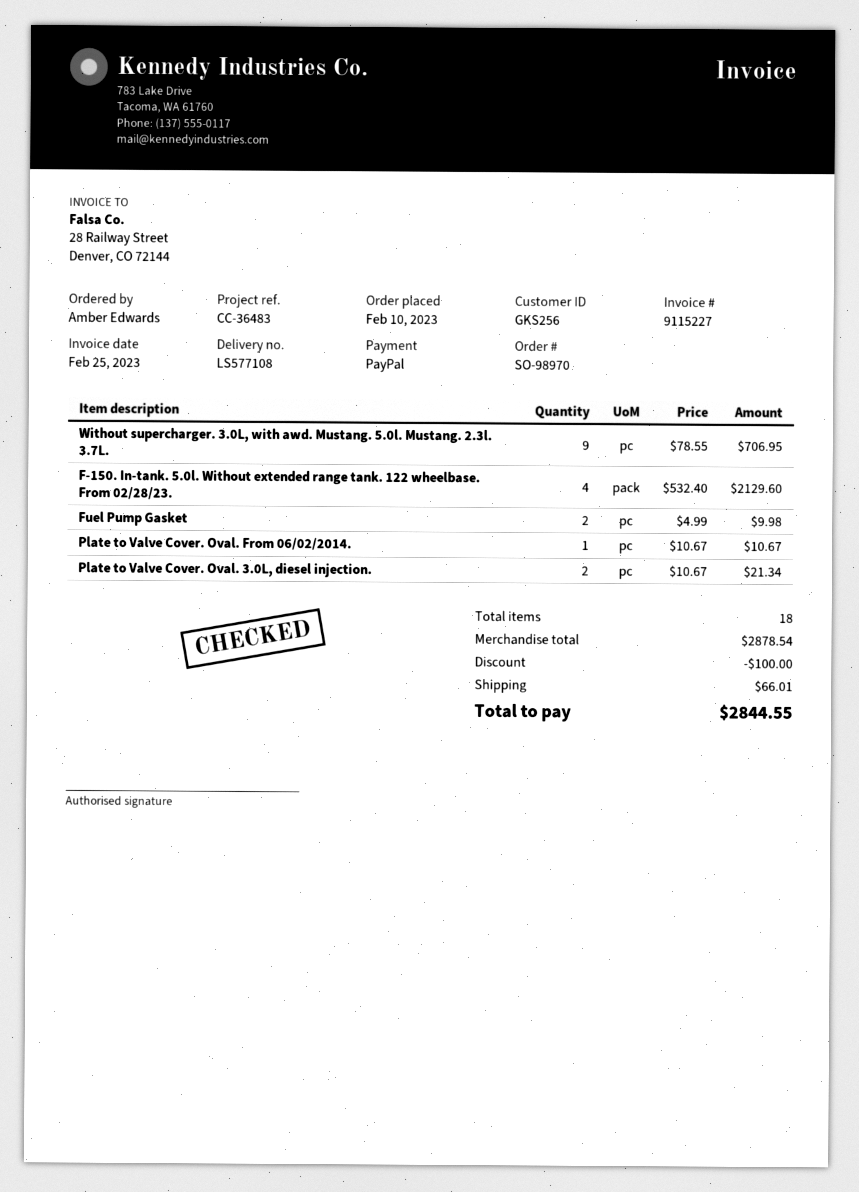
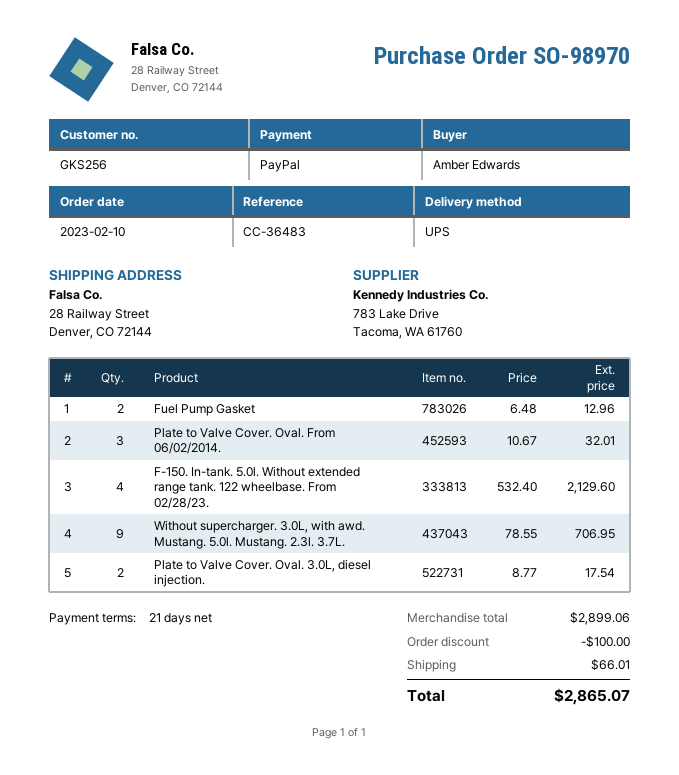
Fuel Pump Gasket: 2 x 4.99 = 9.98 -> 2 x 6.48 = 12.96
Plate to Valve Cover. Oval. From 06/02/2014.: 1 x 10.67 = 10.67 -> 3 x 10.67 = 32.01
Plate to Valve Cover. Oval. 3.0L, diesel injection.: 2 x 10.67 = 21.34 -> 2 x 8.77 = 17.54
subtotal: 2878.54 -> 2899.06
total: 2844.55 -> 2865.07

